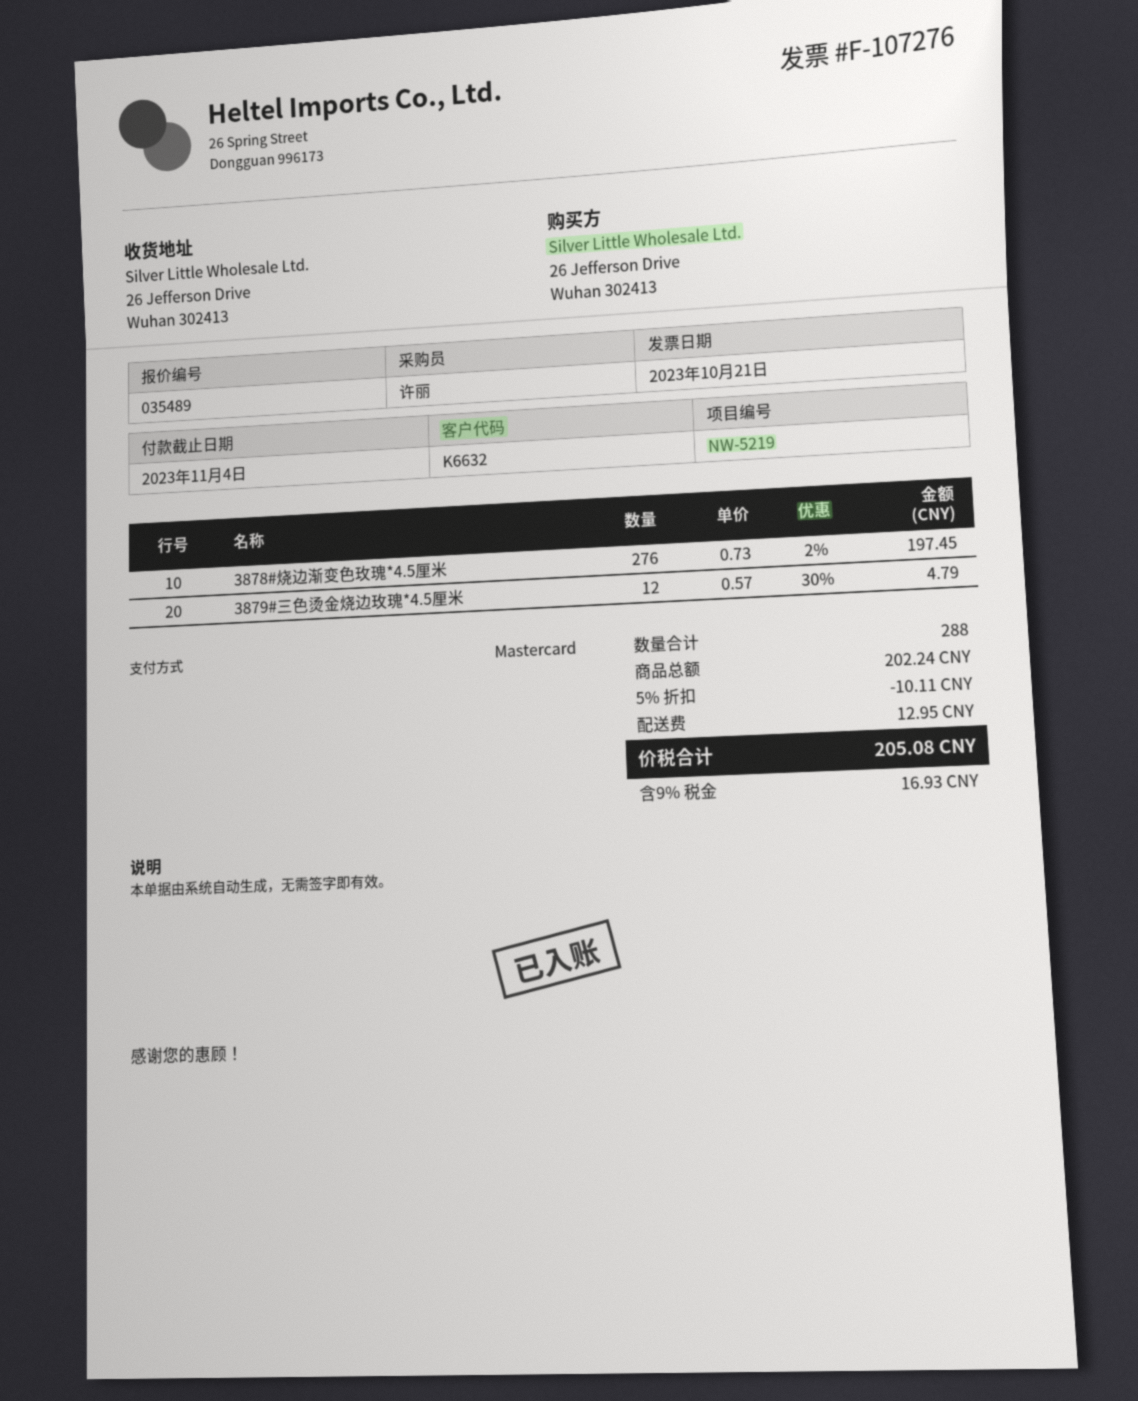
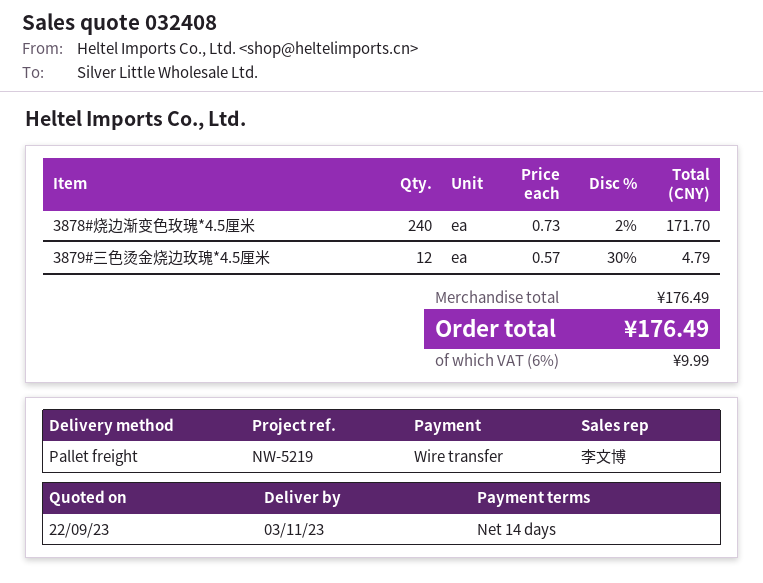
quote number: 035489 -> 032408
payment method: Mastercard -> bank transfer
3878#烧边渐变色玫瑰*4.5厘米: 276 x 0.73 - 2% = 197.45 -> 240 x 0.73 - 2% = 171.70
subtotal: 202.24 -> 176.49
discount: 5% = 10.11 -> none
shipping: 12.95 -> none
tax: 9% = 16.93 -> 6% = 9.99
total: 205.08 -> 176.49

